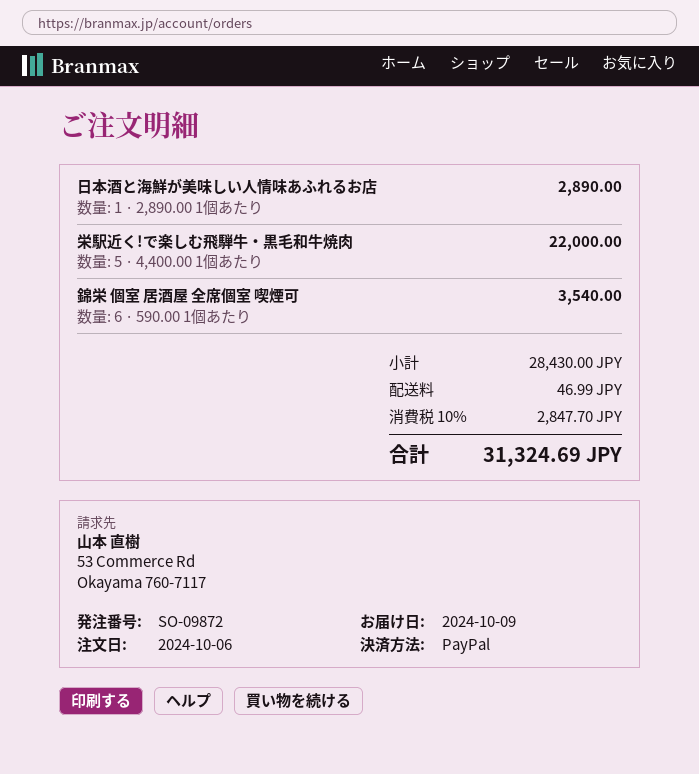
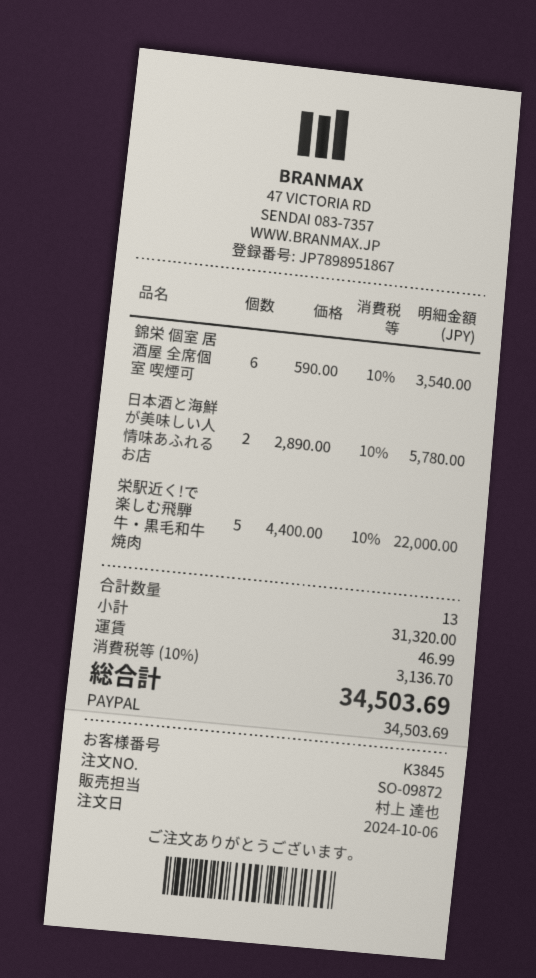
日本酒と海鮮が美味しい人情味あふれるお店: 1 x 2890.00 = 2890.00 -> 2 x 2890.00 = 5780.00
subtotal: 28430.00 -> 31320.00
tax: 10% = 2847.70 -> 10% = 3136.70
total: 31324.69 -> 34503.69

